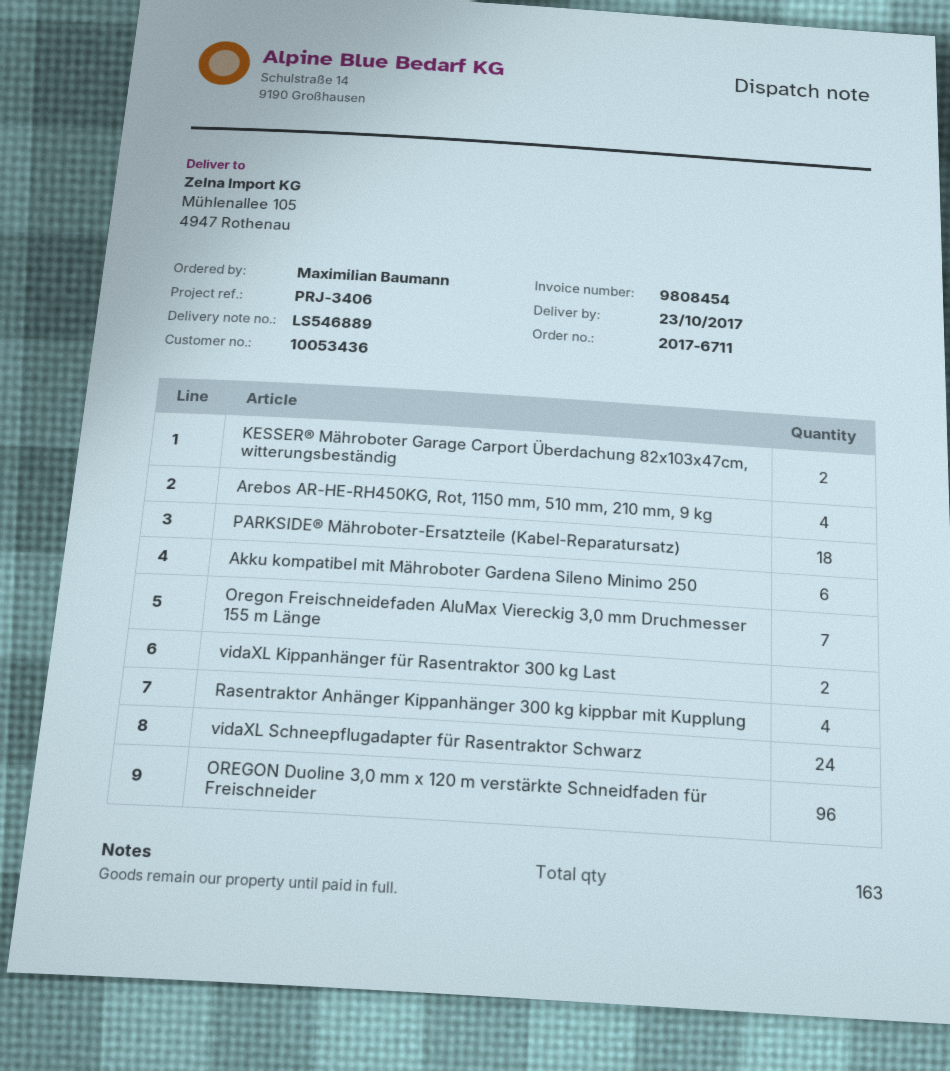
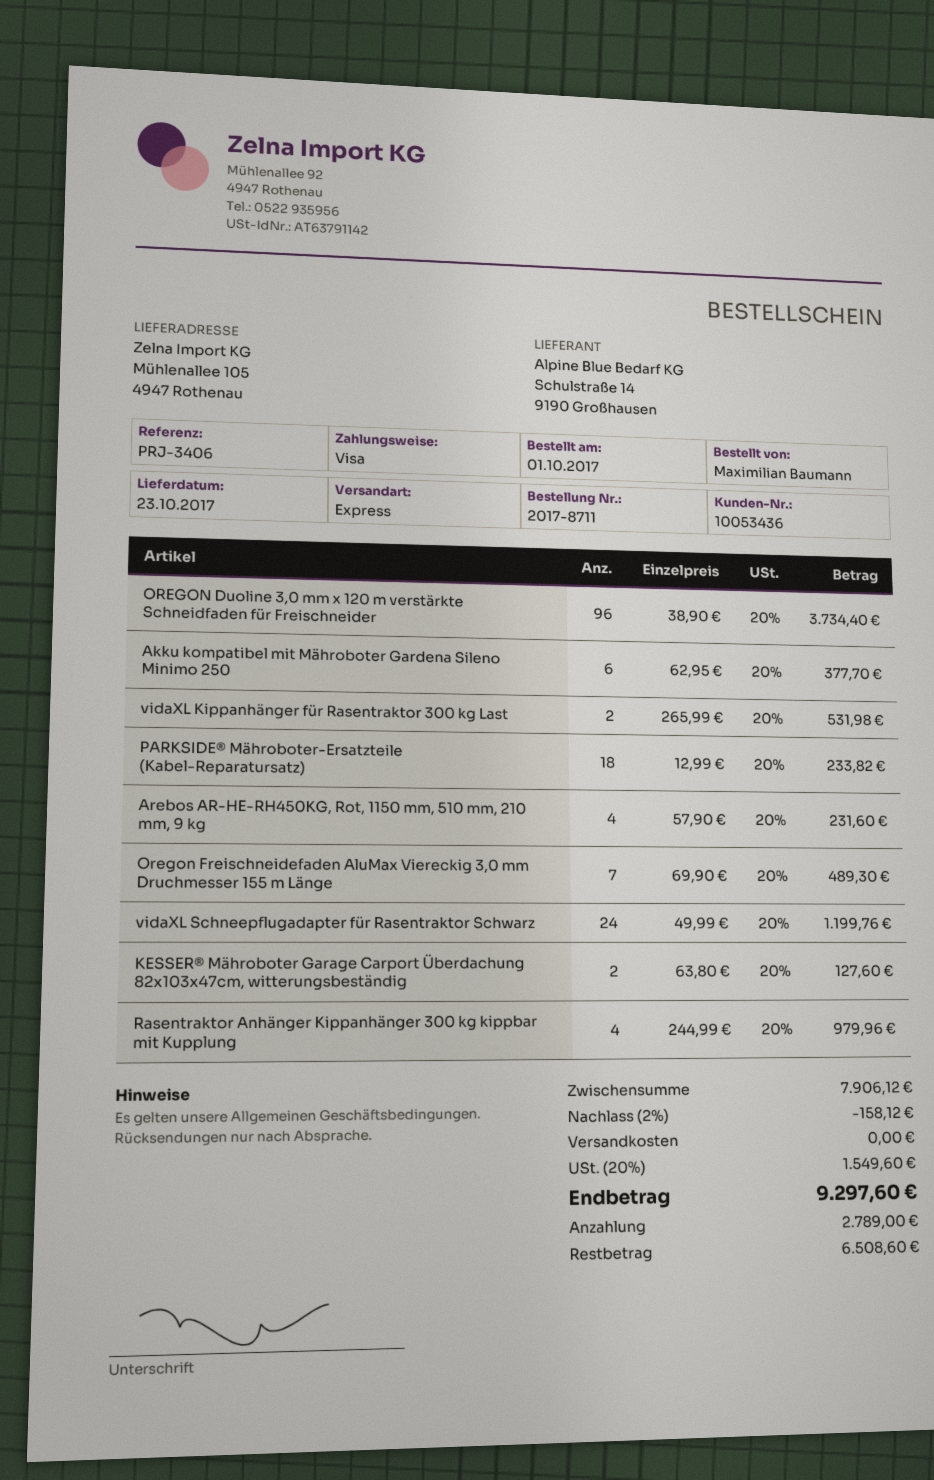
order number: 2017-6711 -> 2017-8711

